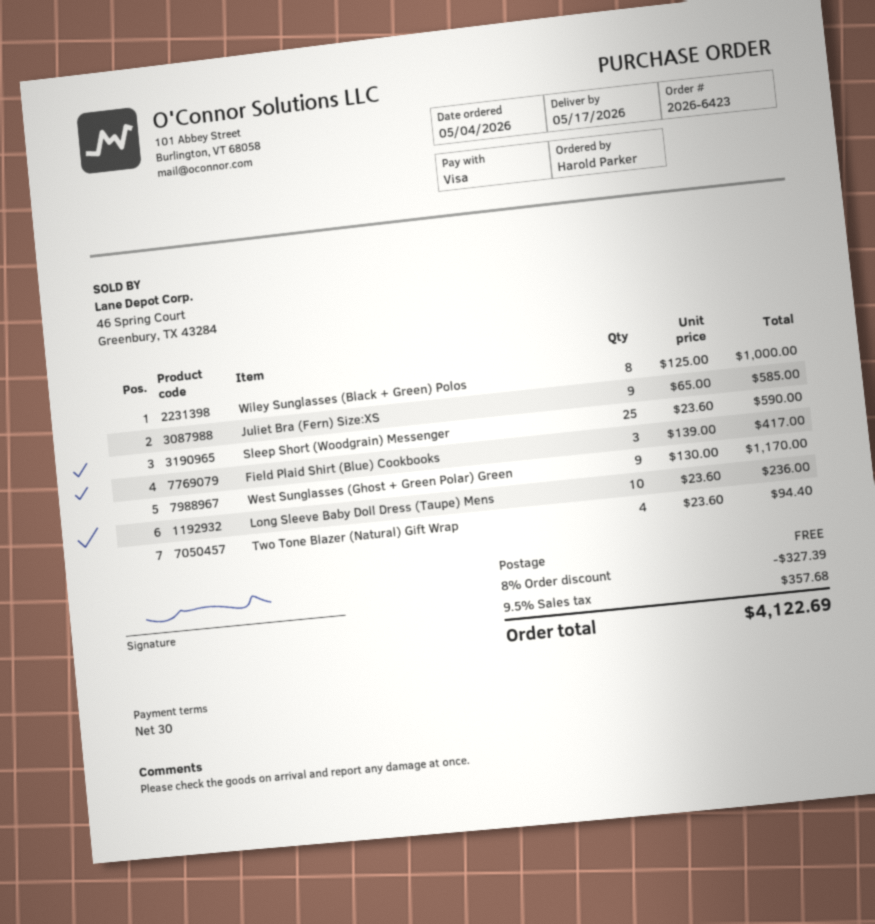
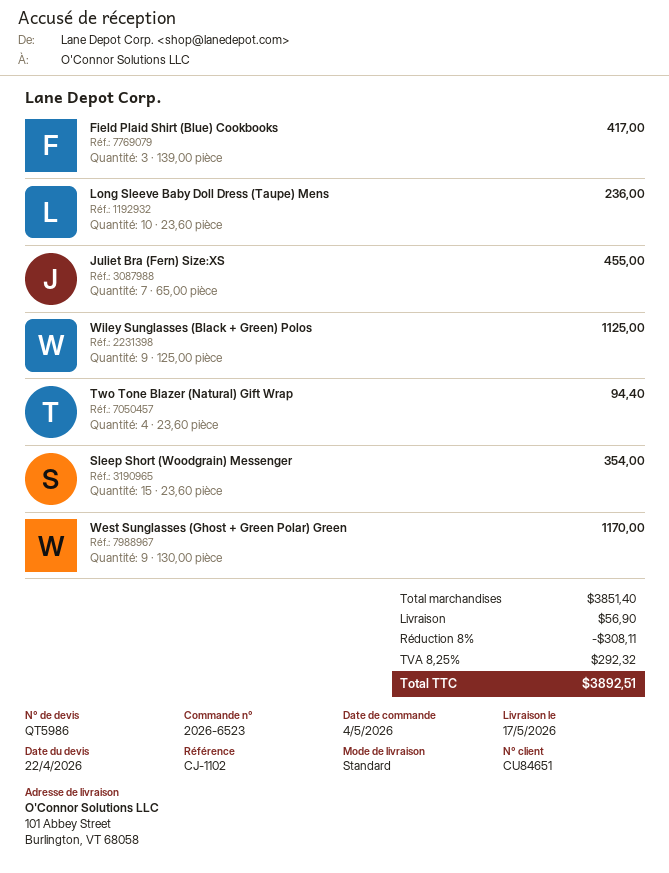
order number: 2026-6423 -> 2026-6523
Wiley Sunglasses (Black + Green) Polos: 8 x 125.00 = 1000.00 -> 9 x 125.00 = 1125.00
Juliet Bra (Fern) Size:XS: 9 x 65.00 = 585.00 -> 7 x 65.00 = 455.00
Sleep Short (Woodgrain) Messenger: 25 x 23.60 = 590.00 -> 15 x 23.60 = 354.00
discount: 8% = 327.39 -> 8% = 308.11
shipping: 0.00 -> 56.90
tax: 9.5% = 357.68 -> 8.25% = 292.32
total: 4122.69 -> 3892.51

